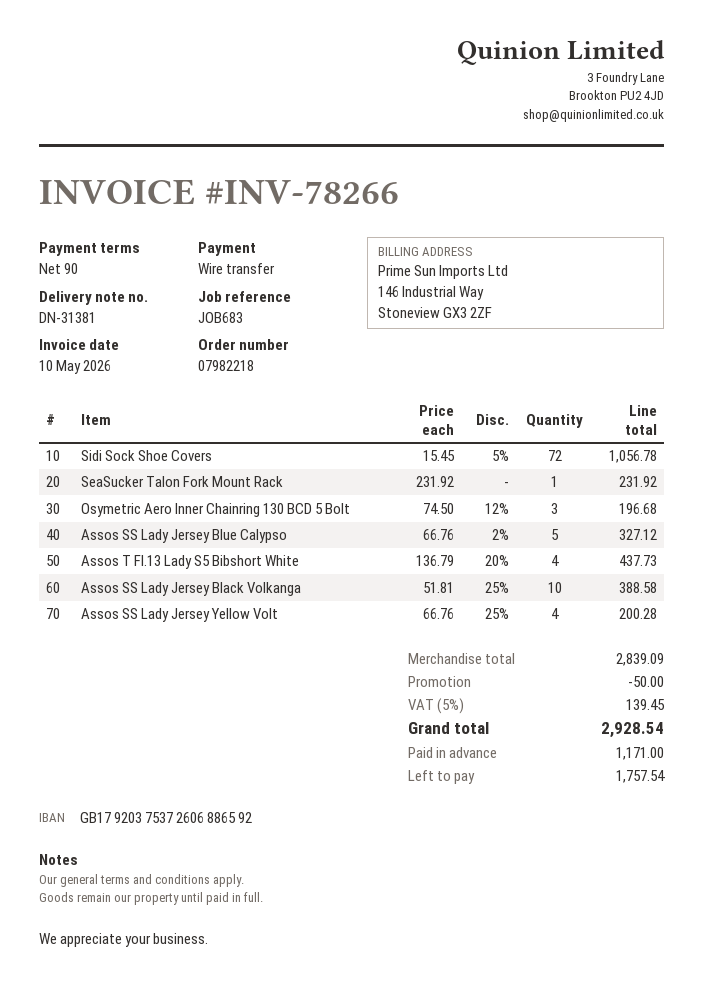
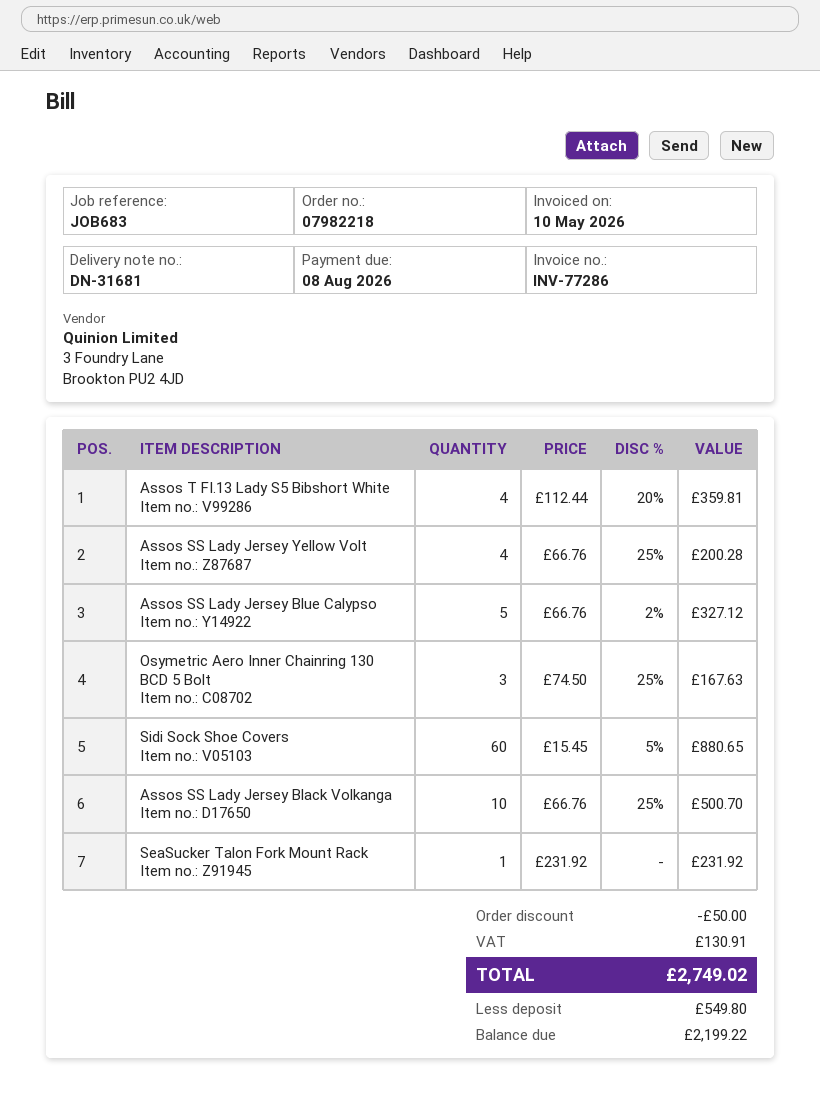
delivery note number: DN-31381 -> DN-31681
invoice number: INV-78266 -> INV-77286
Sidi Sock Shoe Covers: 72 x 15.45 - 5% = 1056.78 -> 60 x 15.45 - 5% = 880.65
Osymetric Aero Inner Chainring 130 BCD 5 Bolt: 3 x 74.50 - 12% = 196.68 -> 3 x 74.50 - 25% = 167.63
Assos T FI.13 Lady S5 Bibshort White: 4 x 136.79 - 20% = 437.73 -> 4 x 112.44 - 20% = 359.81
Assos SS Lady Jersey Black Volkanga: 10 x 51.81 - 25% = 388.58 -> 10 x 66.76 - 25% = 500.70
tax: 139.45 -> 130.91
total: 2928.54 -> 2749.02
deposit: 1171.00 -> 549.80
balance: 1757.54 -> 2199.22

